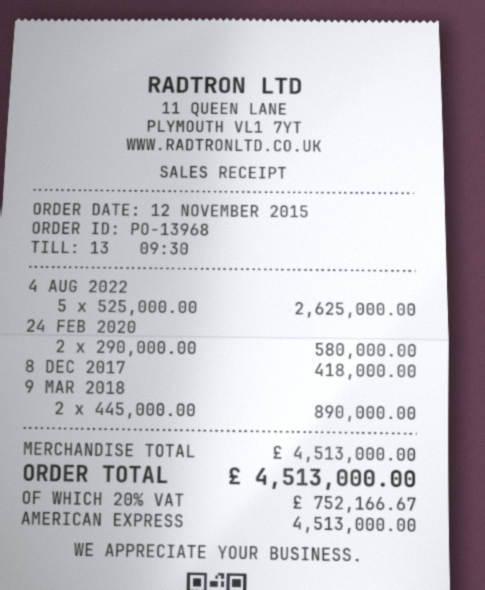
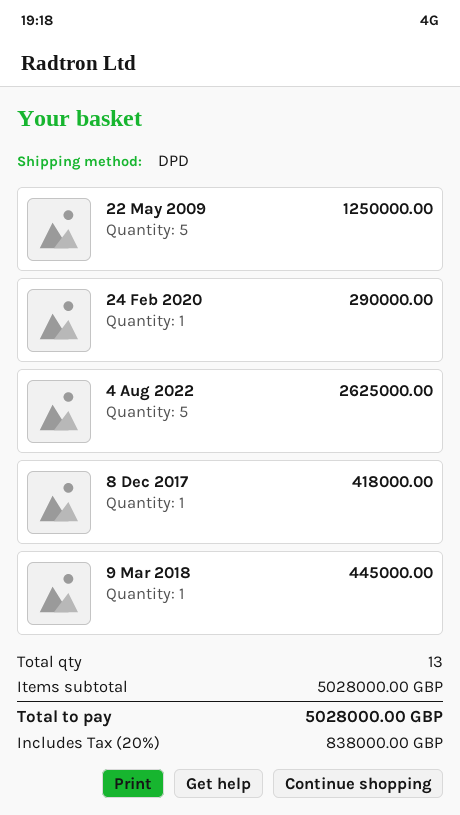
24 FEB 2020: 2 for 580000.00 -> 1 for 290000.00
9 MAR 2018: 2 for 890000.00 -> 1 for 445000.00
22 May 2009: none -> 5 for 1250000.00
subtotal: 4513000.00 -> 5028000.00
tax: 20% = 752166.67 -> 20% = 838000.00
total: 4513000.00 -> 5028000.00

